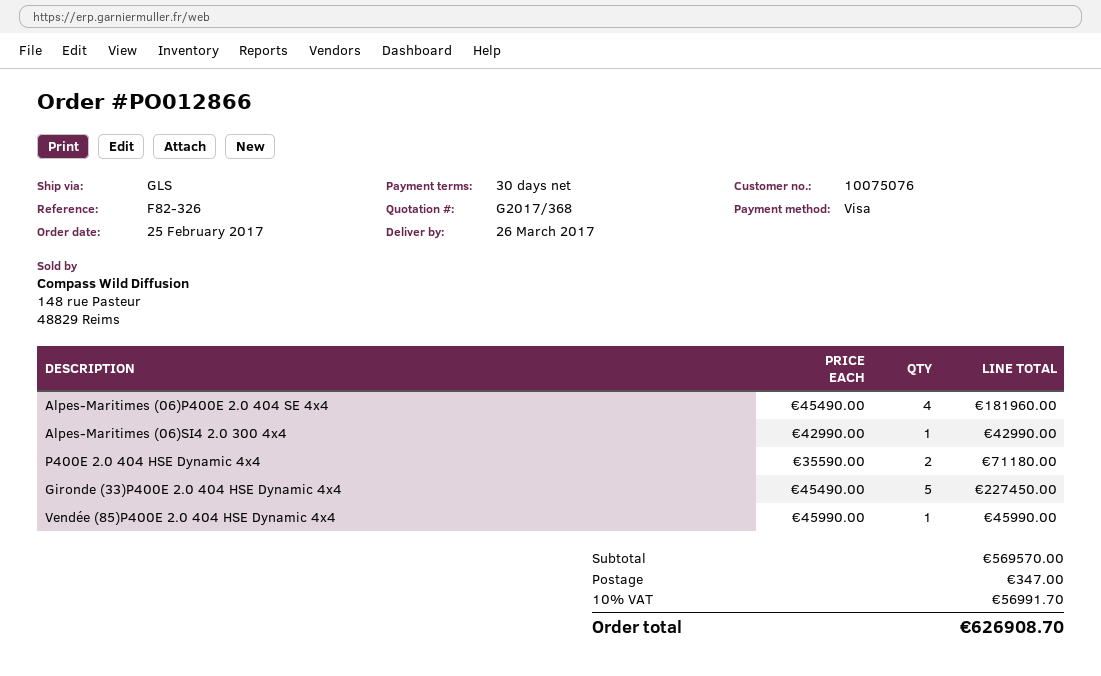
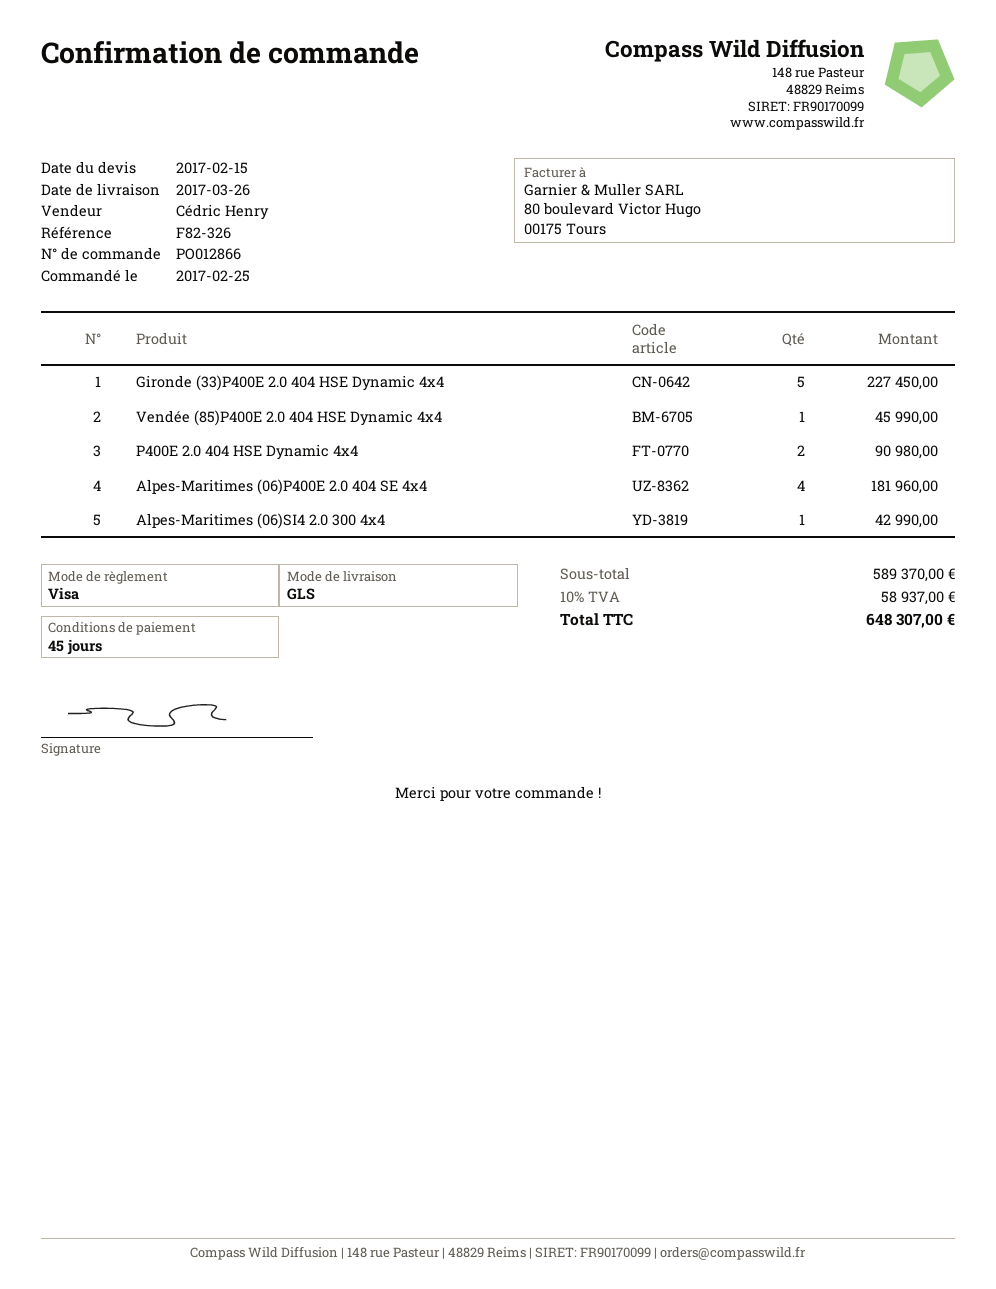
payment terms: 30 days -> 45 days
P400E 2.0 404 HSE Dynamic 4x4: 2 for 71180.00 -> 2 for 90980.00
subtotal: 569570.00 -> 589370.00
shipping: 347.00 -> none
tax: 10% = 56991.70 -> 10% = 58937.00
total: 626908.70 -> 648307.00

